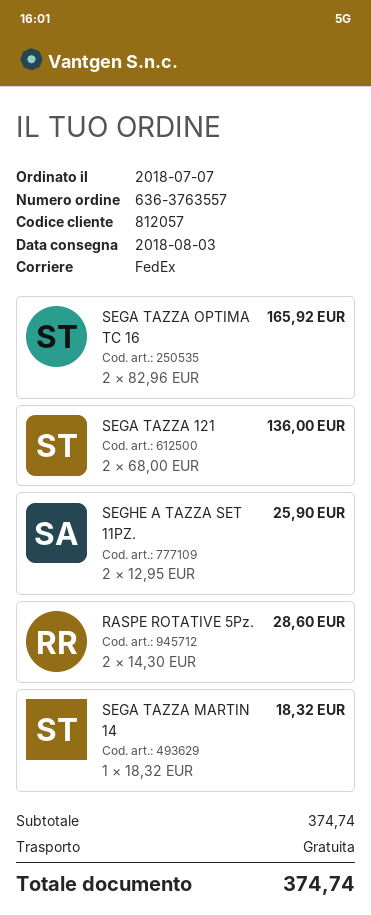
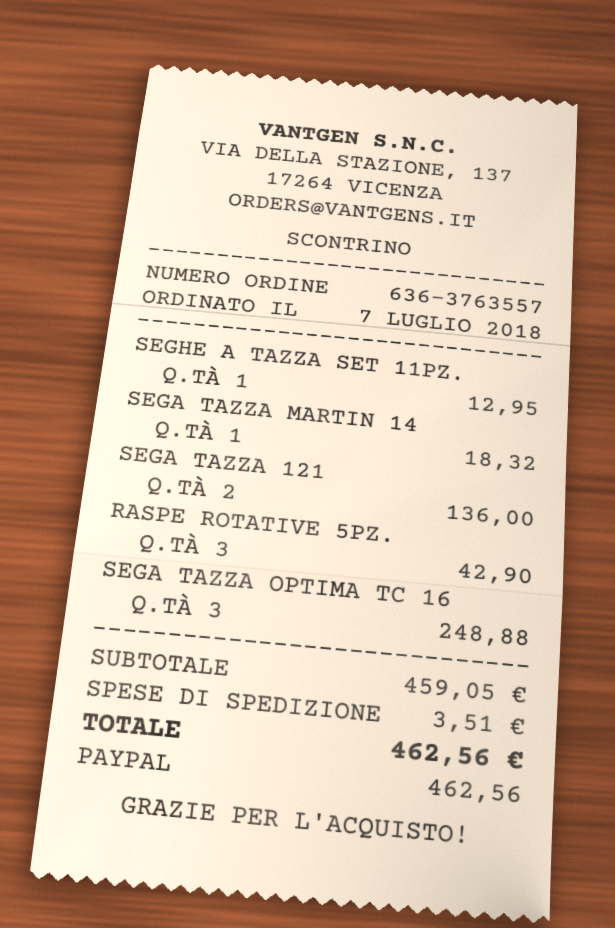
SEGA TAZZA OPTIMA TC 16: 2 for 165.92 -> 3 for 248.88
SEGHE A TAZZA SET 11PZ.: 2 for 25.90 -> 1 for 12.95
RASPE ROTATIVE 5Pz.: 2 for 28.60 -> 3 for 42.90
subtotal: 374.74 -> 459.05
shipping: 0.00 -> 3.51
total: 374.74 -> 462.56

